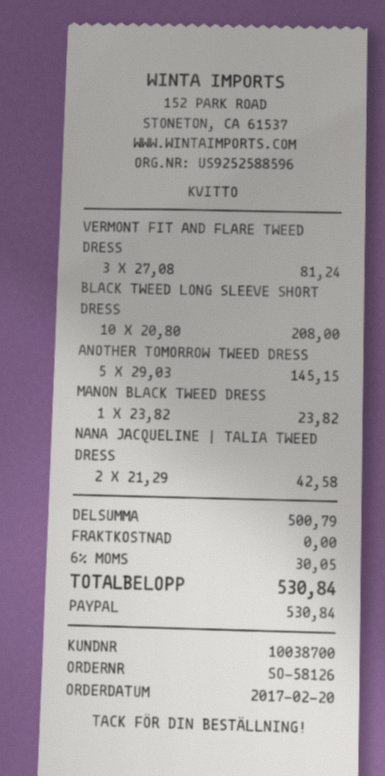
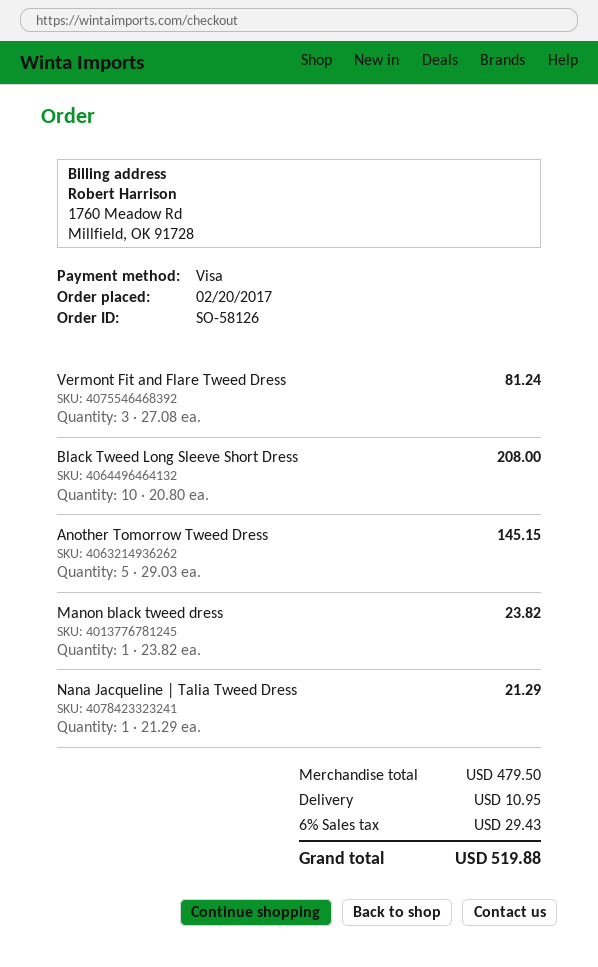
payment method: PayPal -> Visa
NANA JACQUELINE | TALIA TWEED DRESS: 2 x 21.29 = 42.58 -> 1 x 21.29 = 21.29
subtotal: 500.79 -> 479.50
shipping: 0.00 -> 10.95
tax: 6% = 30.05 -> 6% = 29.43
total: 530.84 -> 519.88

